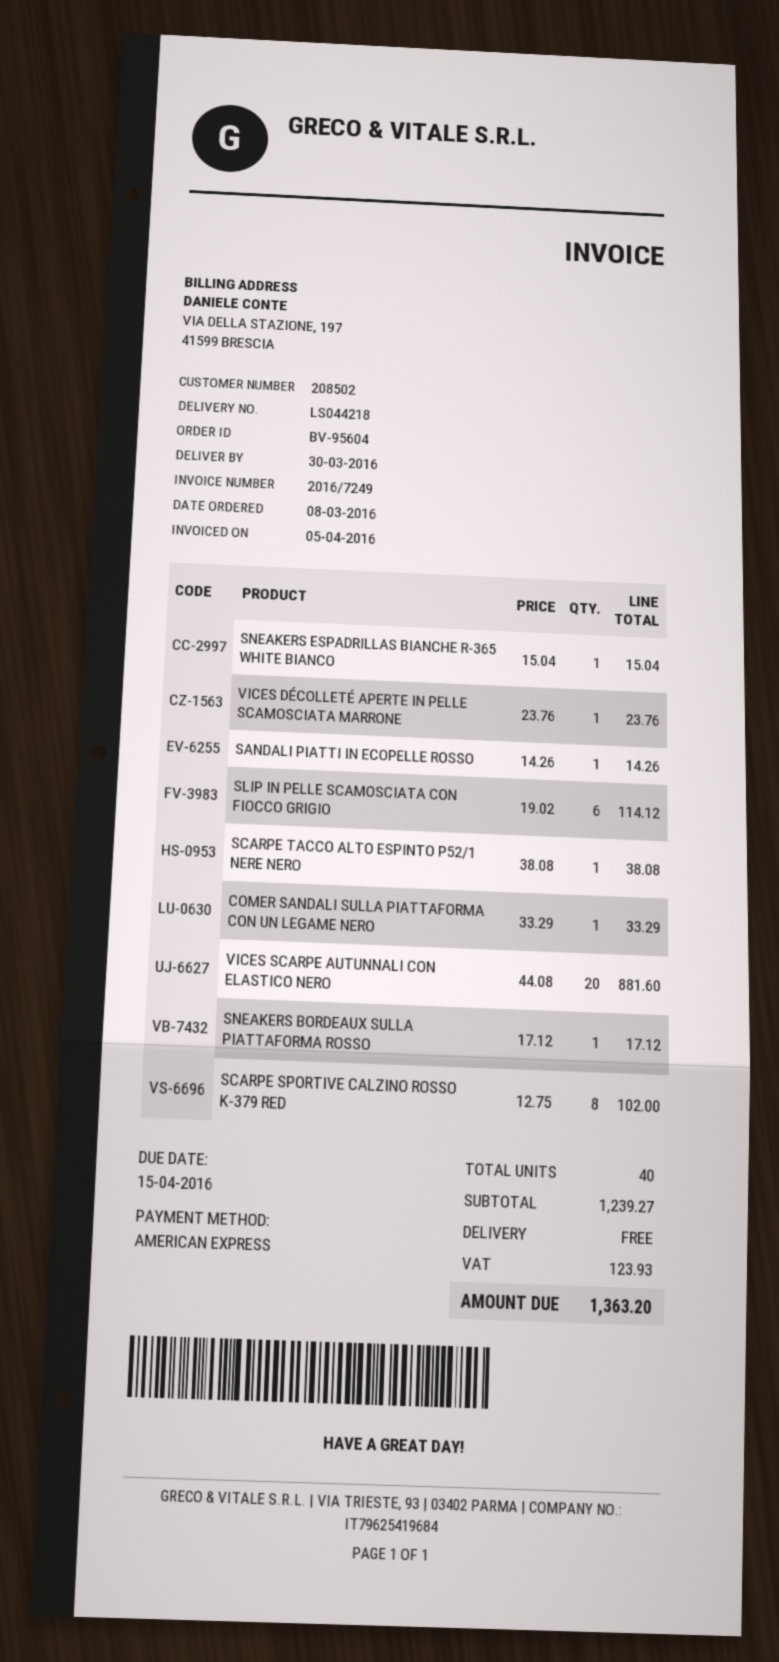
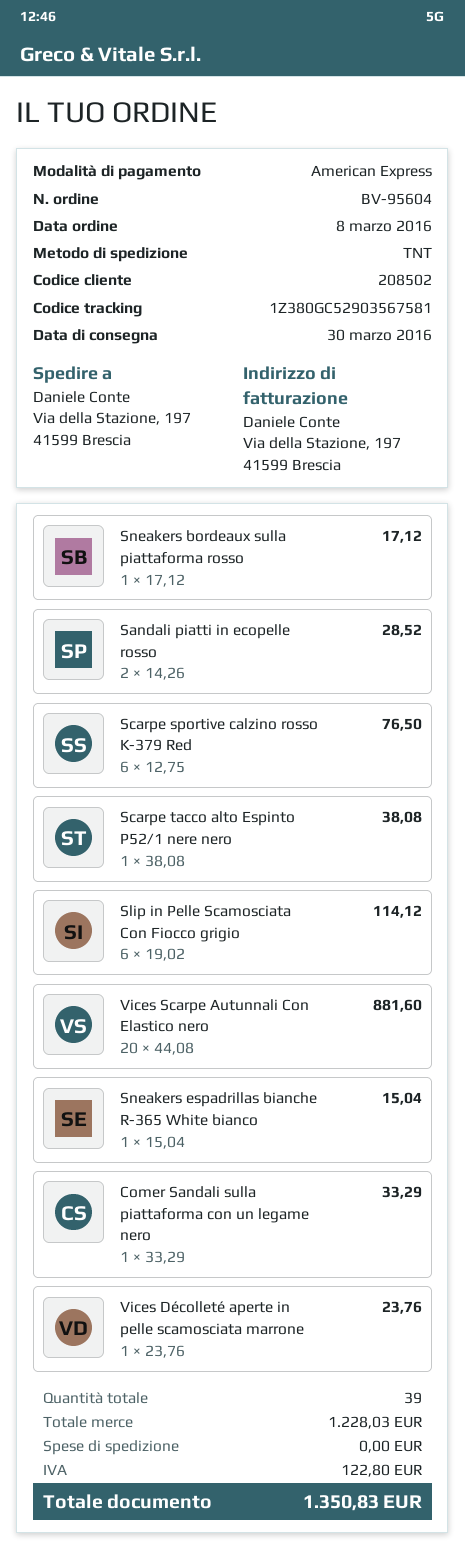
SANDALI PIATTI IN ECOPELLE ROSSO: 1 x 14.26 = 14.26 -> 2 x 14.26 = 28.52
SCARPE SPORTIVE CALZINO ROSSO K-379 RED: 8 x 12.75 = 102.00 -> 6 x 12.75 = 76.50
total quantity: 40 -> 39
subtotal: 1239.27 -> 1228.03
tax: 123.93 -> 122.80
total: 1363.20 -> 1350.83

